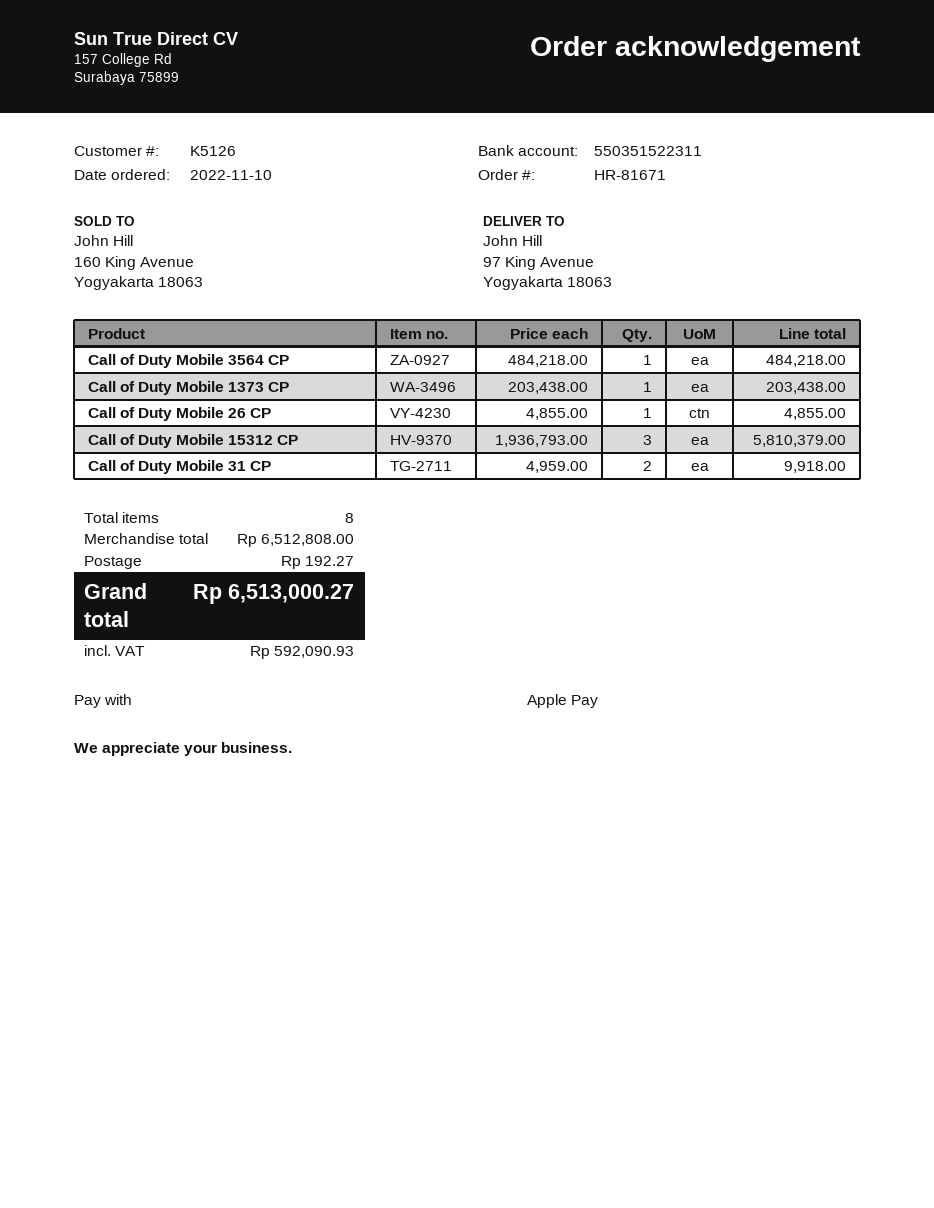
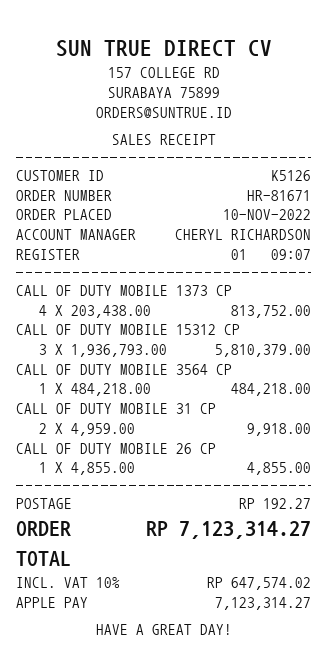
Call of Duty Mobile 1373 CP: 1 x 203438.00 = 203438.00 -> 4 x 203438.00 = 813752.00
tax: 592090.93 -> 647574.02
total: 6513000.27 -> 7123314.27

